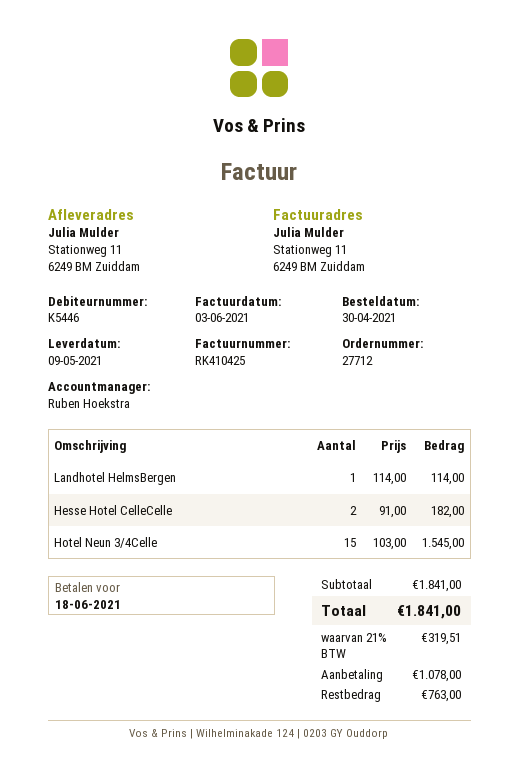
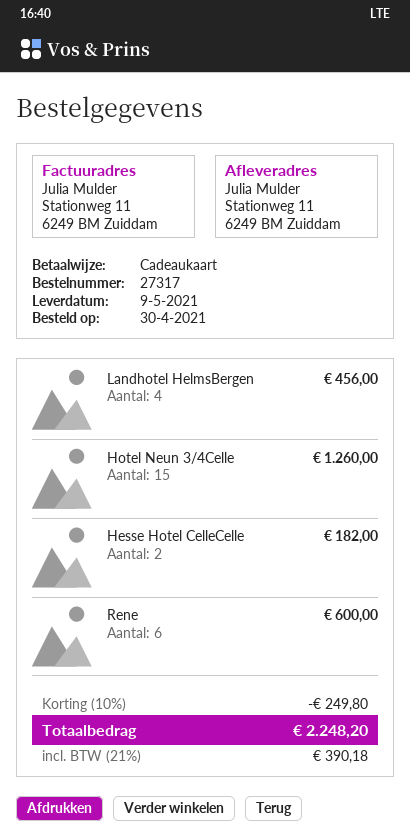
order number: 27712 -> 27317
Landhotel HelmsBergen: 1 for 114.00 -> 4 for 456.00
Hotel Neun 3/4Celle: 15 for 1545.00 -> 15 for 1260.00
Rene: none -> 6 for 600.00
discount: none -> 10% = 249.80
tax: 21% = 319.51 -> 21% = 390.18
total: 1841.00 -> 2248.20

